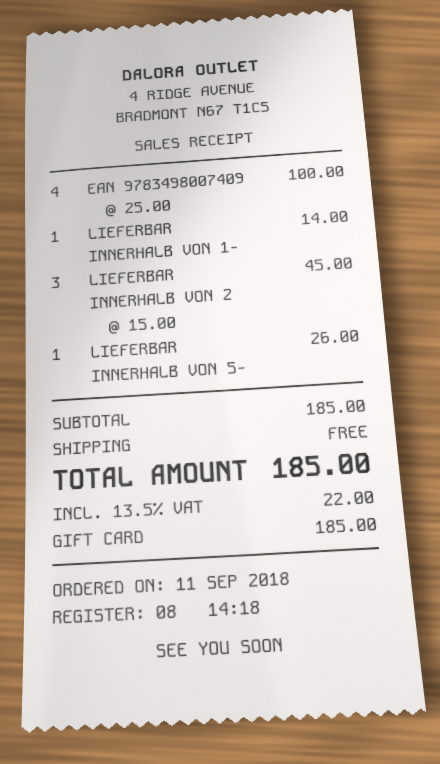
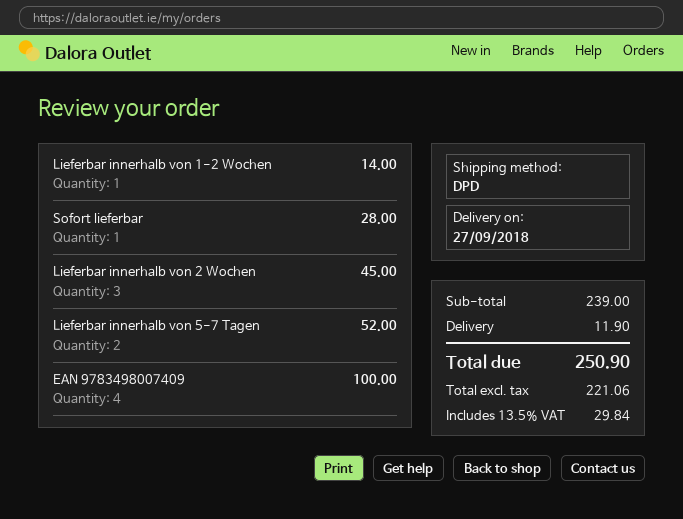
LIEFERBAR INNERHALB VON 5-: 1 for 26.00 -> 2 for 52.00
Sofort lieferbar: none -> 1 for 28.00
subtotal: 185.00 -> 239.00
shipping: 0.00 -> 11.90
tax: 13.5% = 22.00 -> 13.5% = 29.84
total: 185.00 -> 250.90

